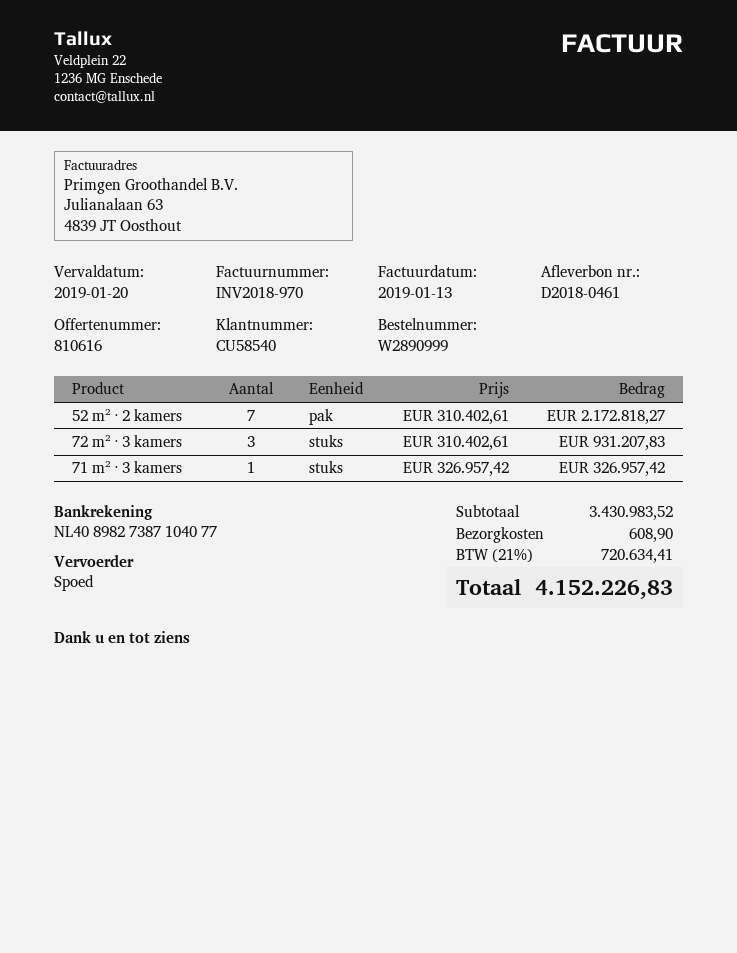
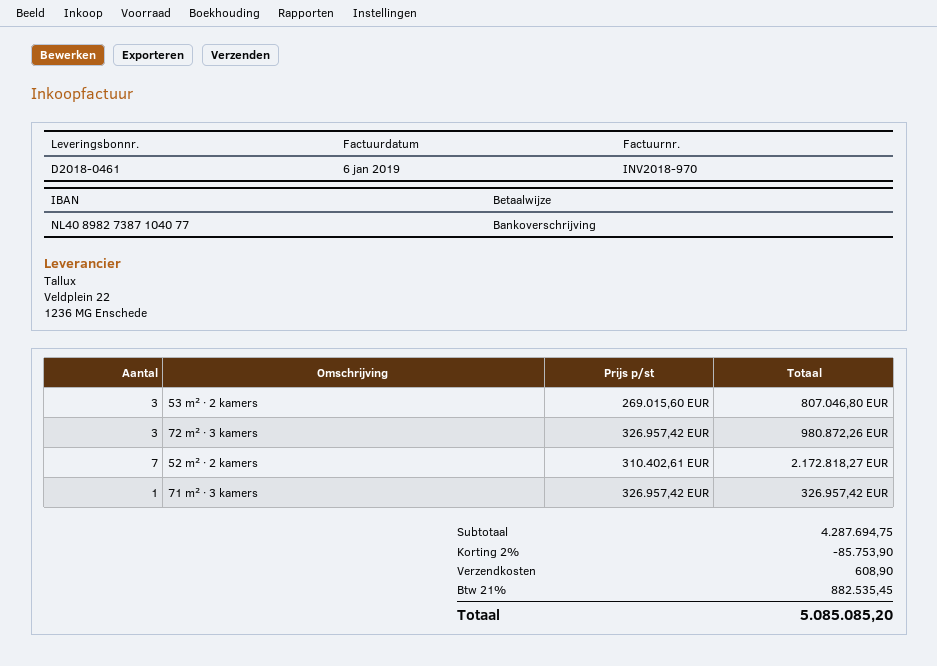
invoice date: 2019-01-13 -> 2019-01-06
72 m² · 3 kamers: 3 x 310402.61 = 931207.83 -> 3 x 326957.42 = 980872.26
53 m² · 2 kamers: none -> 3 x 269015.60 = 807046.80
subtotal: 3430983.52 -> 4287694.75
discount: none -> 2% = 85753.90
tax: 21% = 720634.41 -> 21% = 882535.45
total: 4152226.83 -> 5085085.20

